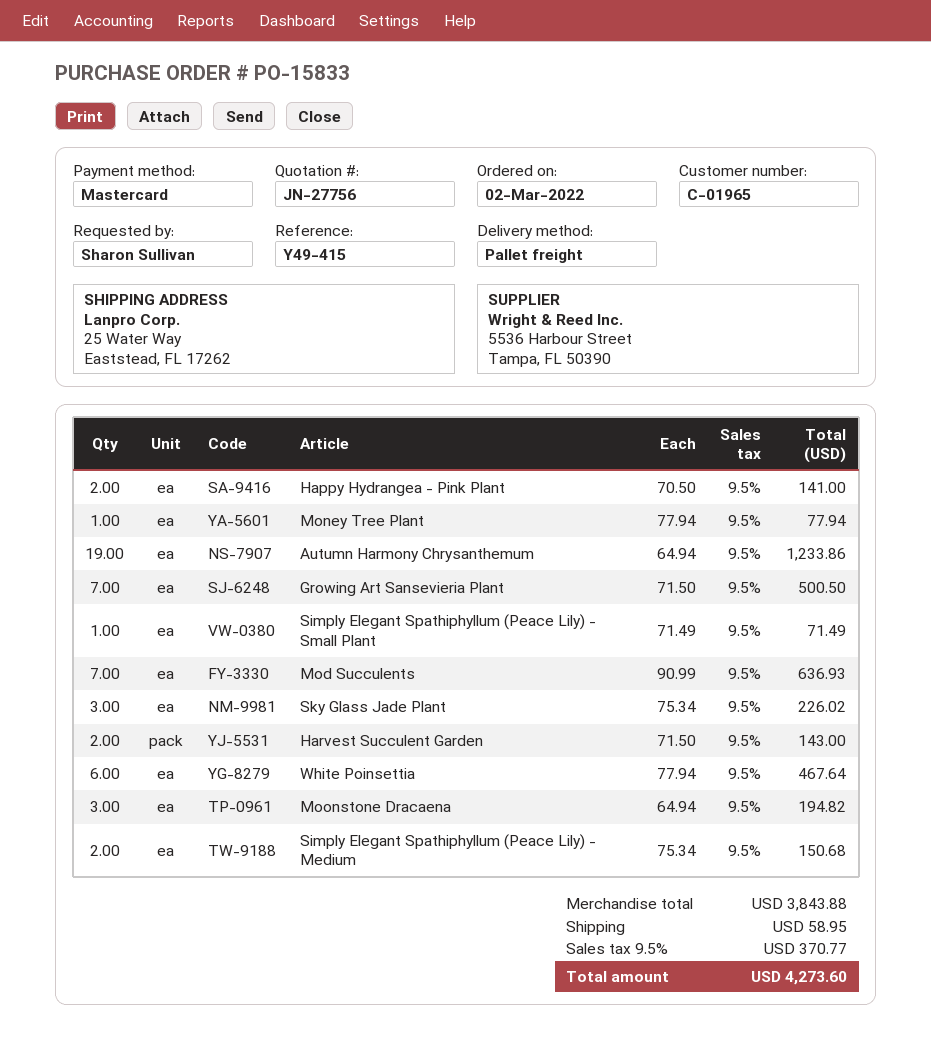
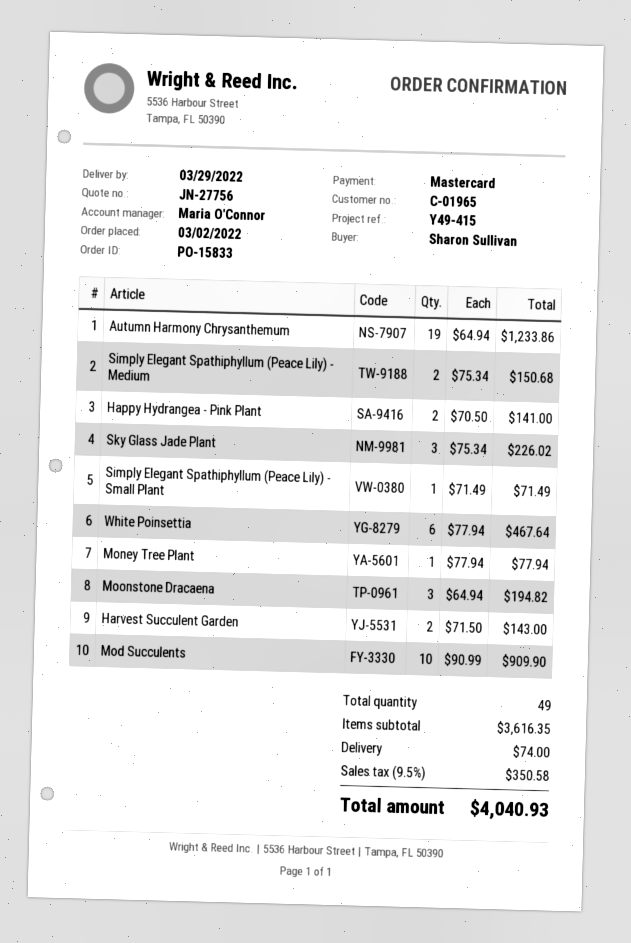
Growing Art Sansevieria Plant: 7 x 71.50 = 500.50 -> none
Mod Succulents: 7 x 90.99 = 636.93 -> 10 x 90.99 = 909.90
subtotal: 3843.88 -> 3616.35
shipping: 58.95 -> 74.00
tax: 9.5% = 370.77 -> 9.5% = 350.58
total: 4273.60 -> 4040.93

